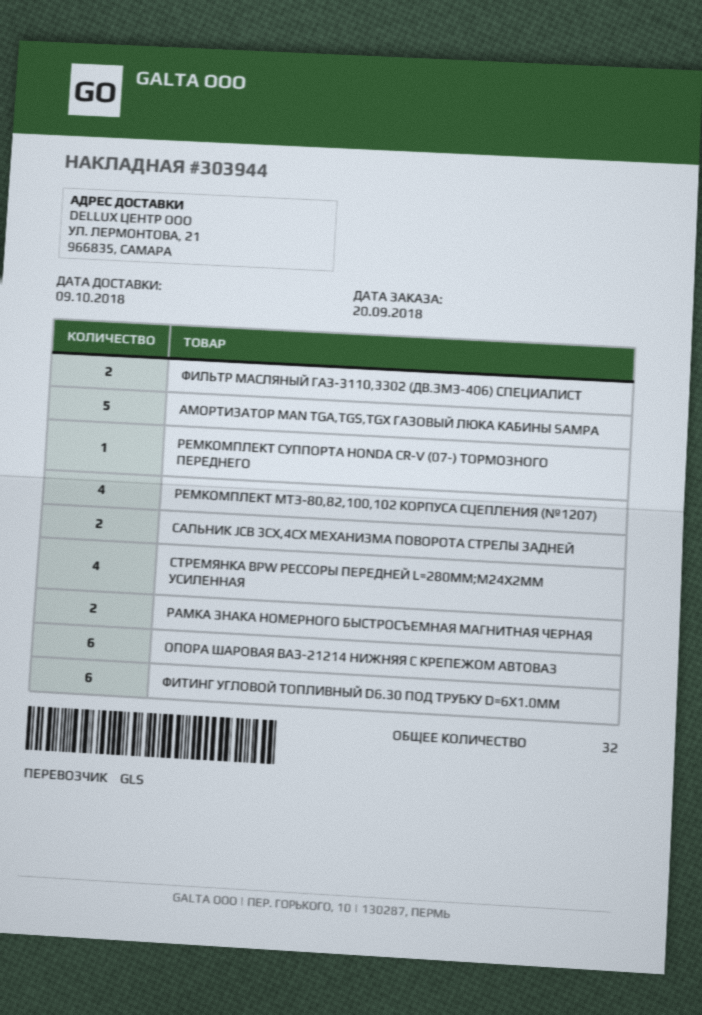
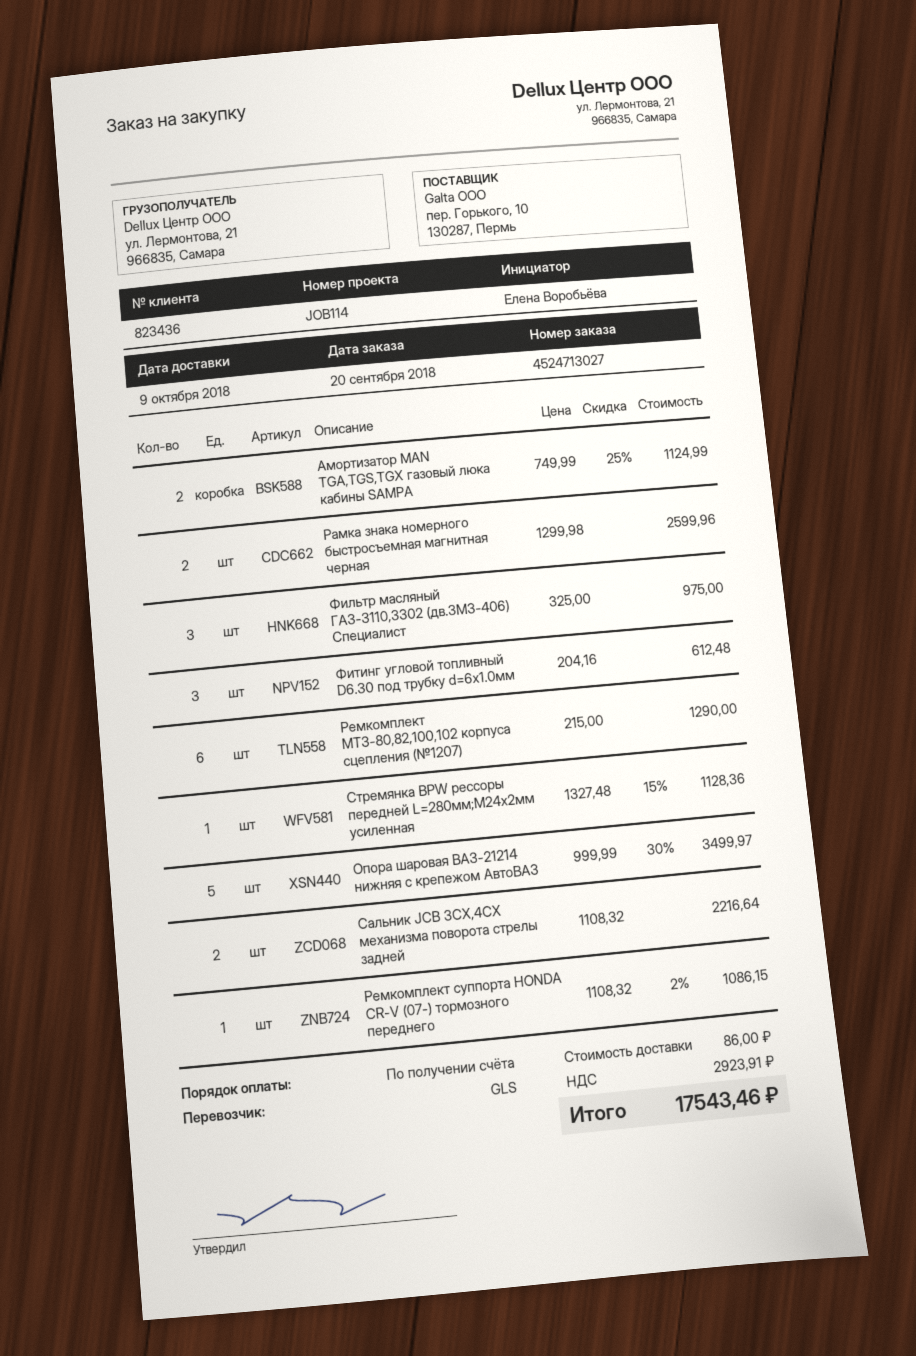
ФИЛЬТР МАСЛЯНЫЙ ГАЗ-3110,3302 (ДВ.ЗМЗ-406) СПЕЦИАЛИСТ: 2 -> 3
АМОРТИЗАТОР MAN TGA,TGS,TGX ГАЗОВЫЙ ЛЮКА КАБИНЫ SAMPA: 5 -> 2
РЕМКОМПЛЕКТ МТЗ-80,82,100,102 КОРПУСА СЦЕПЛЕНИЯ (№1207): 4 -> 6
СТРЕМЯНКА BPW РЕССОРЫ ПЕРЕДНЕЙ L=280ММ;М24Х2ММ УСИЛЕННАЯ: 4 -> 1
ОПОРА ШАРОВАЯ ВАЗ-21214 НИЖНЯЯ С КРЕПЕЖОМ АВТОВАЗ: 6 -> 5
ФИТИНГ УГЛОВОЙ ТОПЛИВНЫЙ D6.30 ПОД ТРУБКУ D=6Х1.0ММ: 6 -> 3

